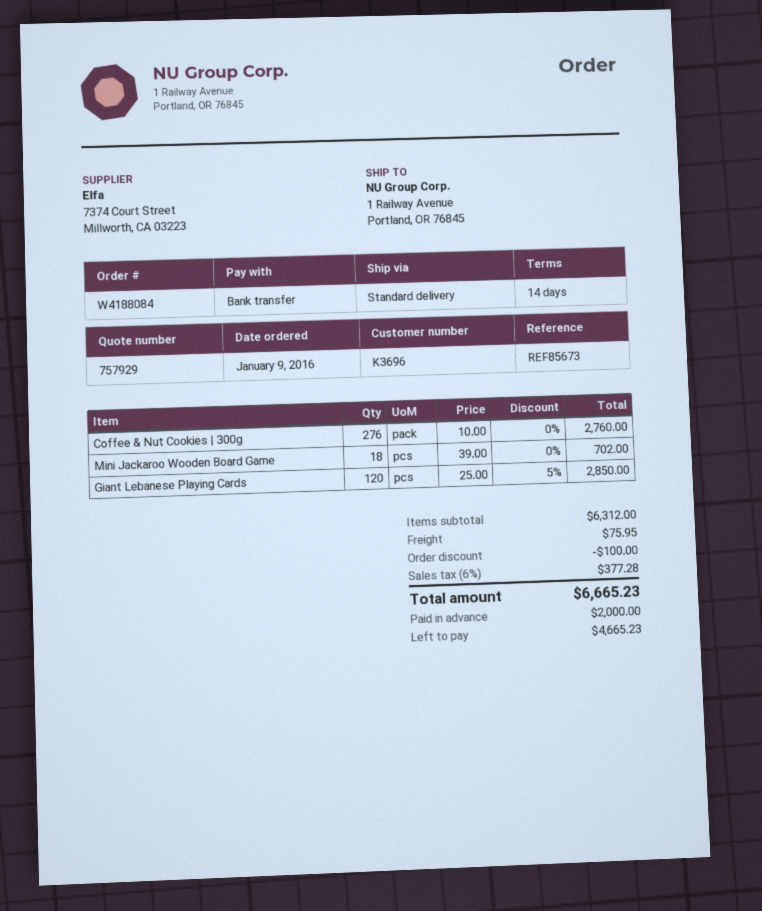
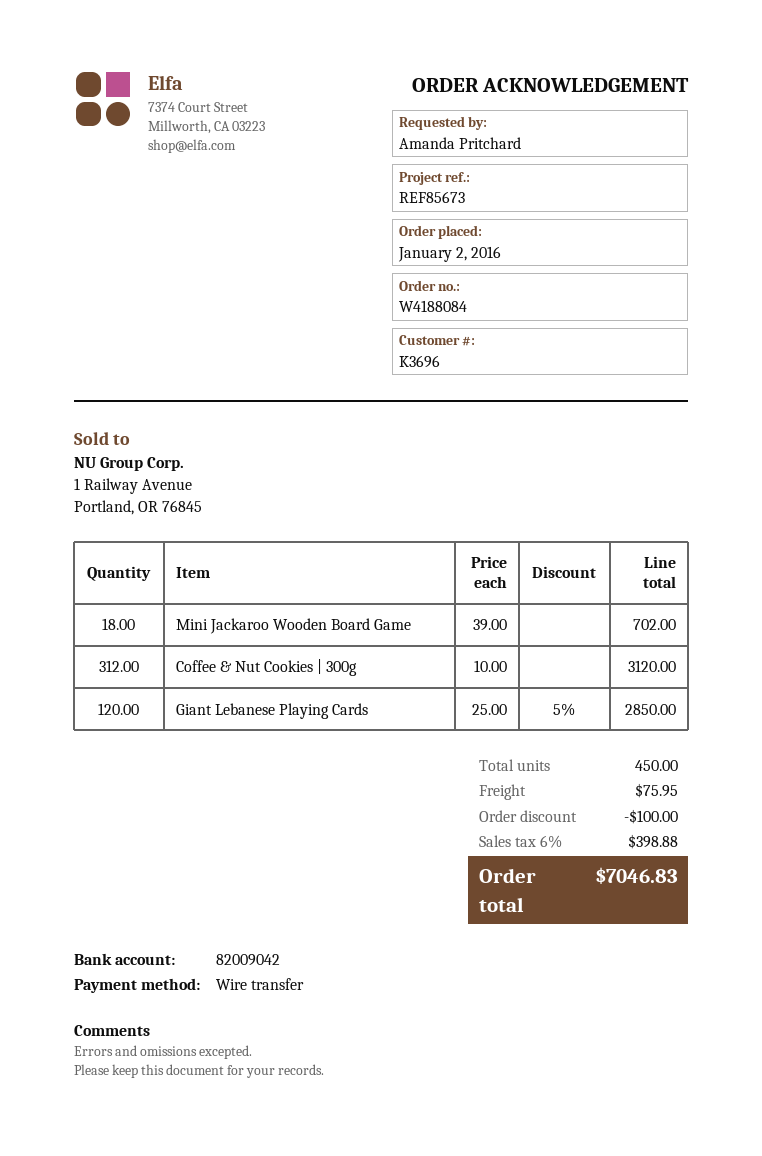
order date: 2016-01-09 -> 2016-01-02
Coffee & Nut Cookies | 300g: 276 x 10.00 = 2760.00 -> 312 x 10.00 = 3120.00
tax: 6% = 377.28 -> 6% = 398.88
total: 6665.23 -> 7046.83

